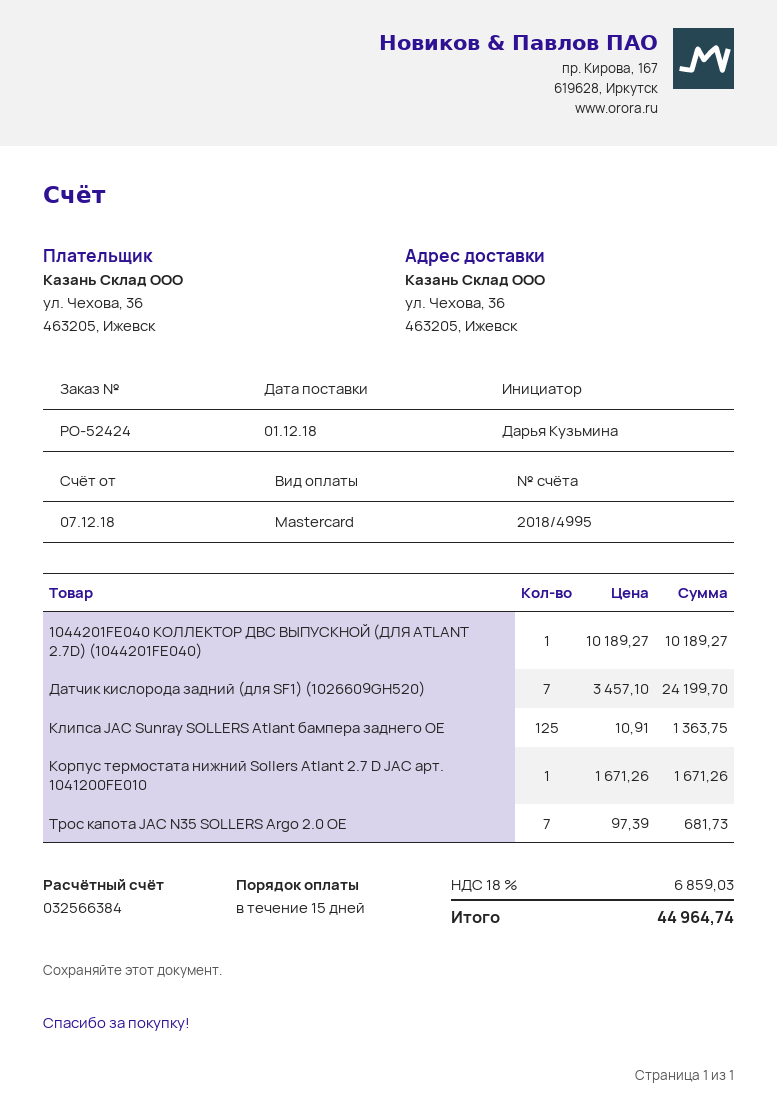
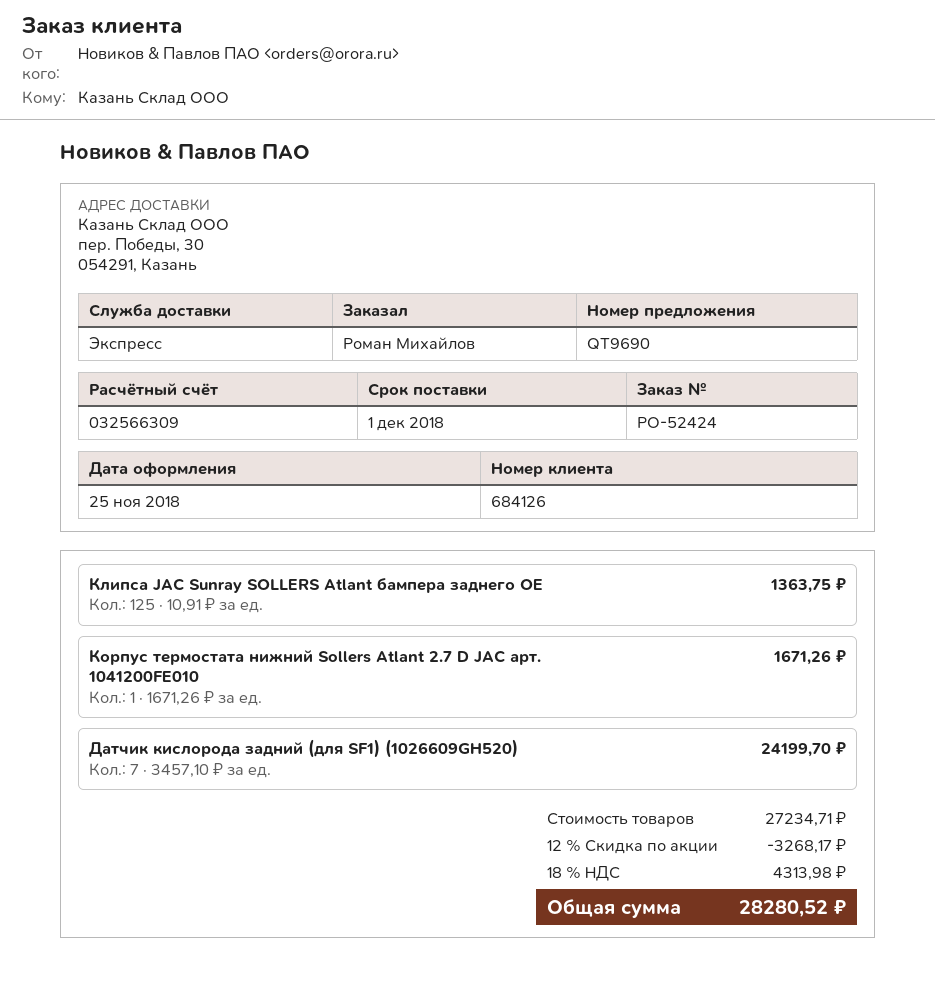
ordered by: Дарья Кузьмина -> Роман Михайлов
bank account: 032566384 -> 032566309
ship to: ул. Чехова, 36, 463205, Ижевск -> пер. Победы, 30, 054291, Казань
1044201FE040 КОЛЛЕКТОР ДВС ВЫПУСКНОЙ (ДЛЯ ATLANT 2.7D) (1044201FE040): 1 x 10189.27 = 10189.27 -> none
Трос капота JAC N35 SOLLERS Argo 2.0 OE: 7 x 97.39 = 681.73 -> none
discount: none -> 12% = 3268.17
tax: 18% = 6859.03 -> 18% = 4313.98
total: 44964.74 -> 28280.52

